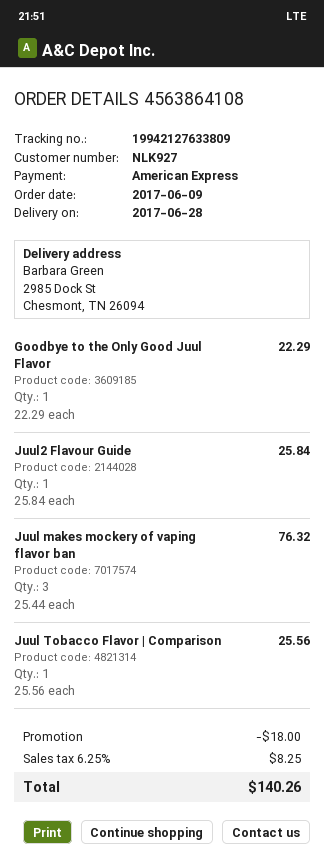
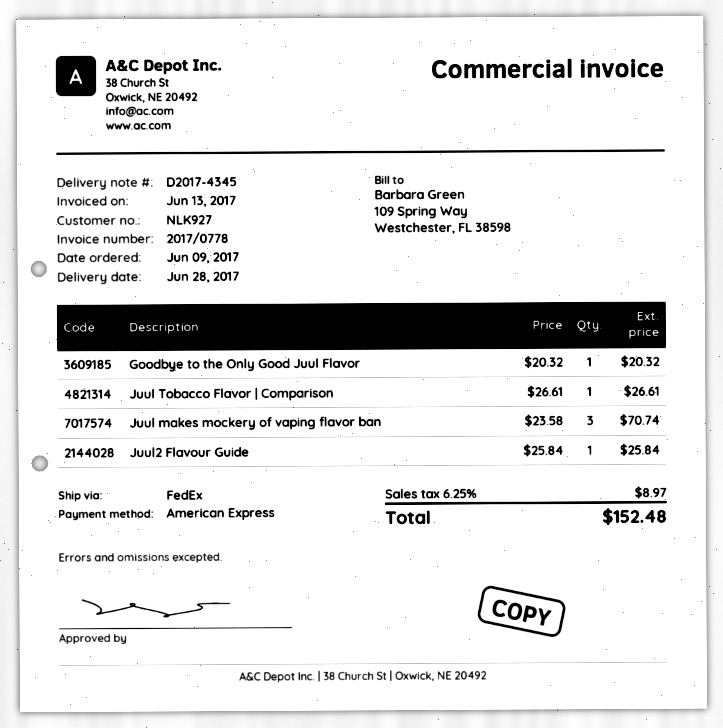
Goodbye to the Only Good Juul Flavor: 1 x 22.29 = 22.29 -> 1 x 20.32 = 20.32
Juul makes mockery of vaping flavor ban: 3 x 25.44 = 76.32 -> 3 x 23.58 = 70.74
Juul Tobacco Flavor | Comparison: 1 x 25.56 = 25.56 -> 1 x 26.61 = 26.61
discount: 18.00 -> none
tax: 6.25% = 8.25 -> 6.25% = 8.97
total: 140.26 -> 152.48

